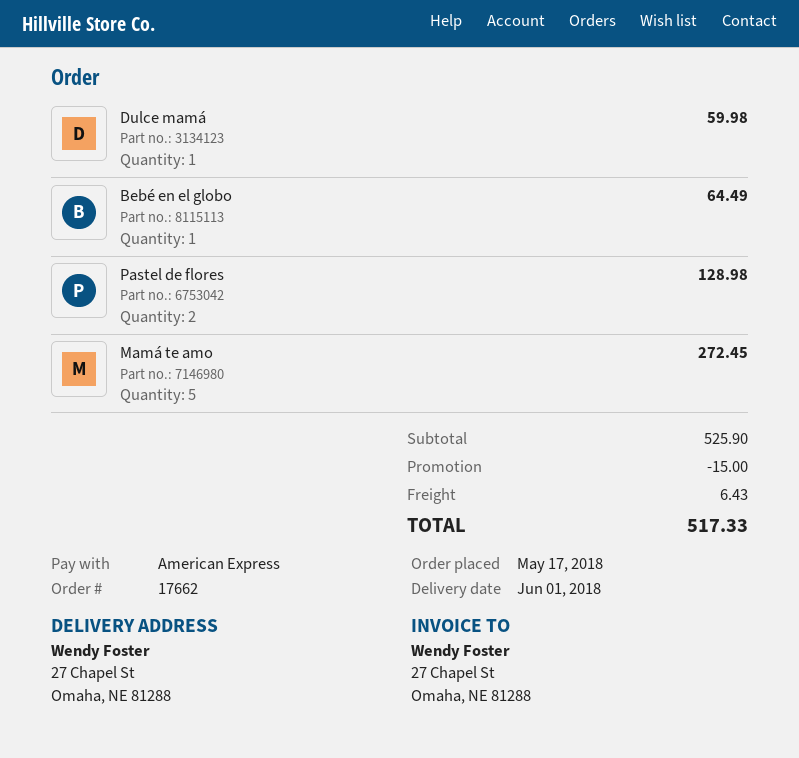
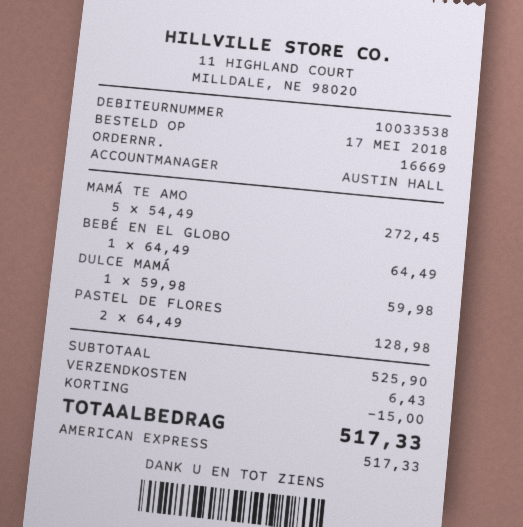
order number: 17662 -> 16669

